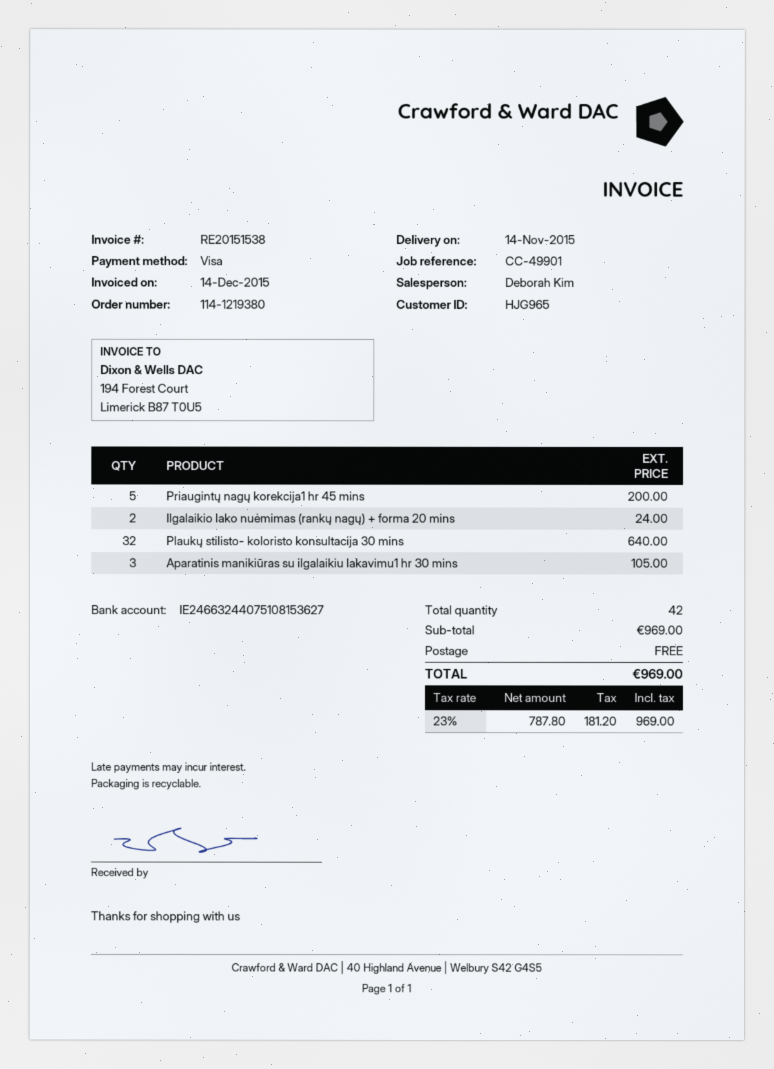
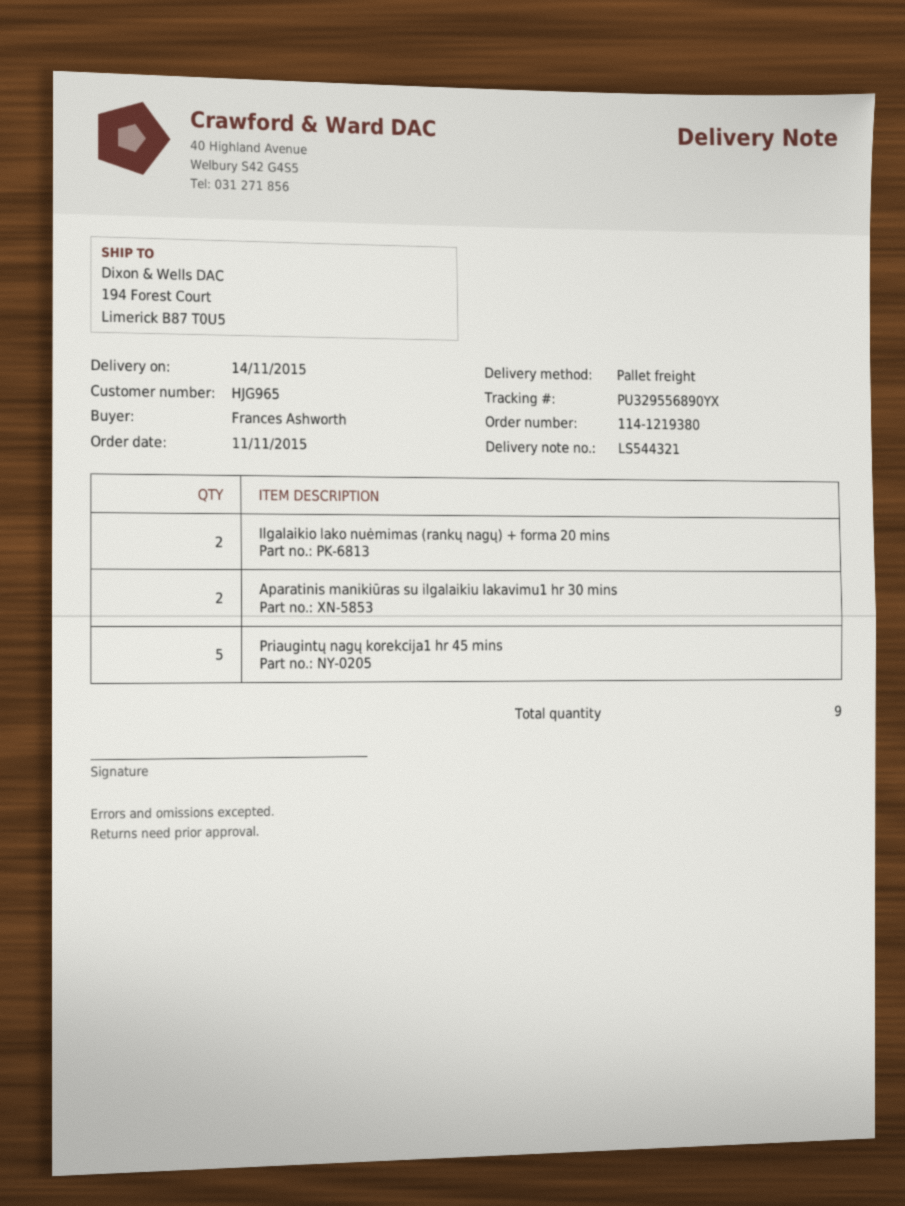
Plaukų stilisto- koloristo konsultacija 30 mins: 32 -> none
Aparatinis manikiūras su ilgalaikiu lakavimu1 hr 30 mins: 3 -> 2
total quantity: 42 -> 9

